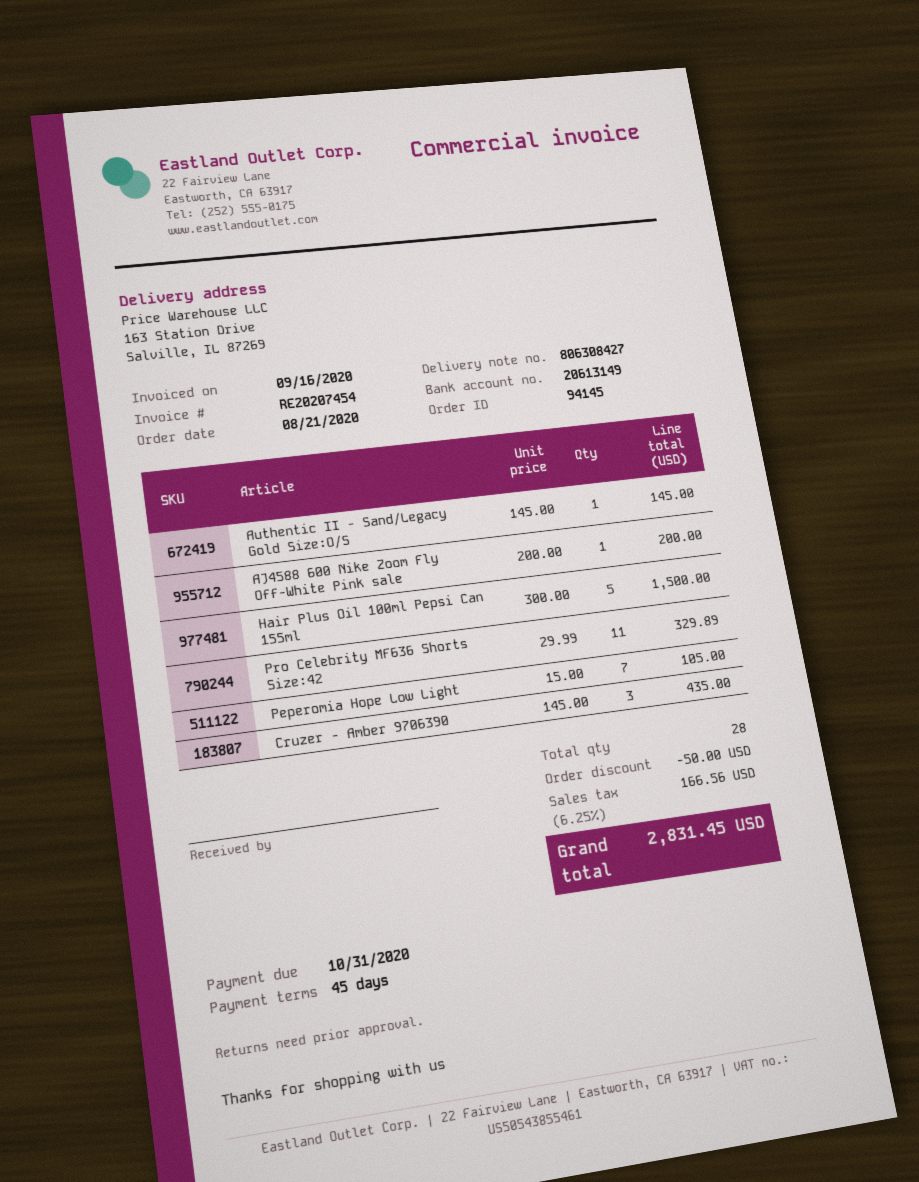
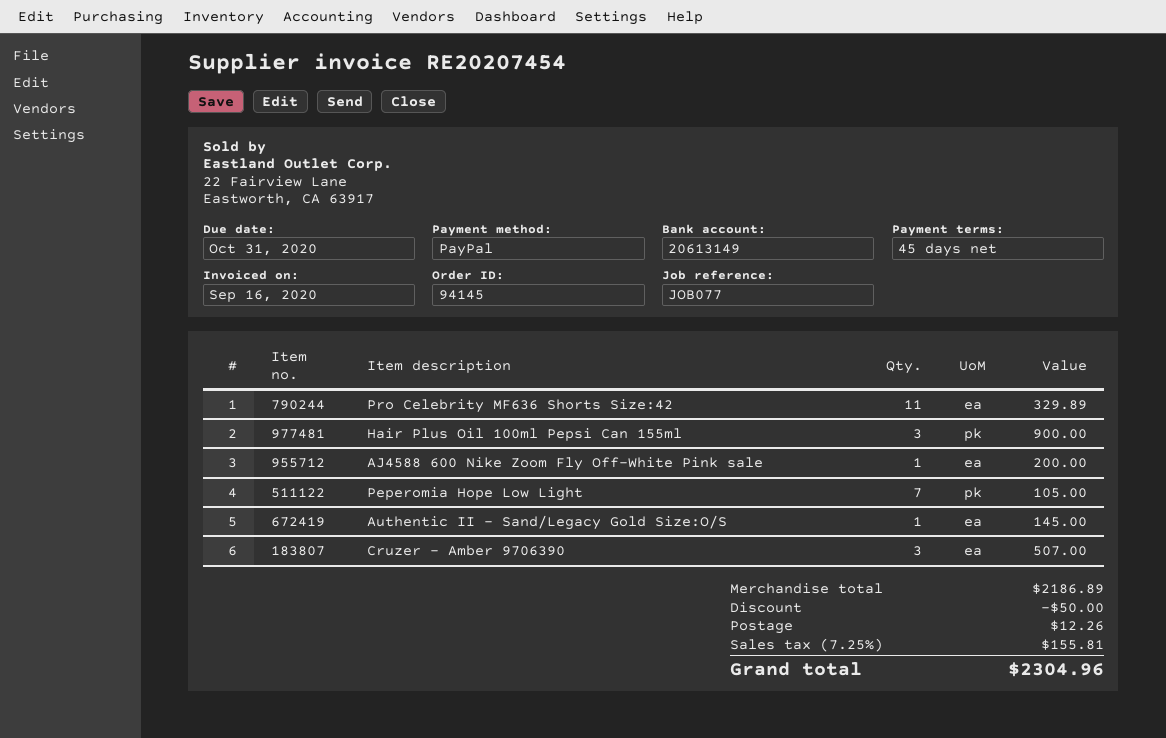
Hair Plus Oil 100ml Pepsi Can 155ml: 5 for 1500.00 -> 3 for 900.00
Cruzer - Amber 9706390: 3 for 435.00 -> 3 for 507.00
shipping: none -> 12.26
tax: 6.25% = 166.56 -> 7.25% = 155.81
total: 2831.45 -> 2304.96

